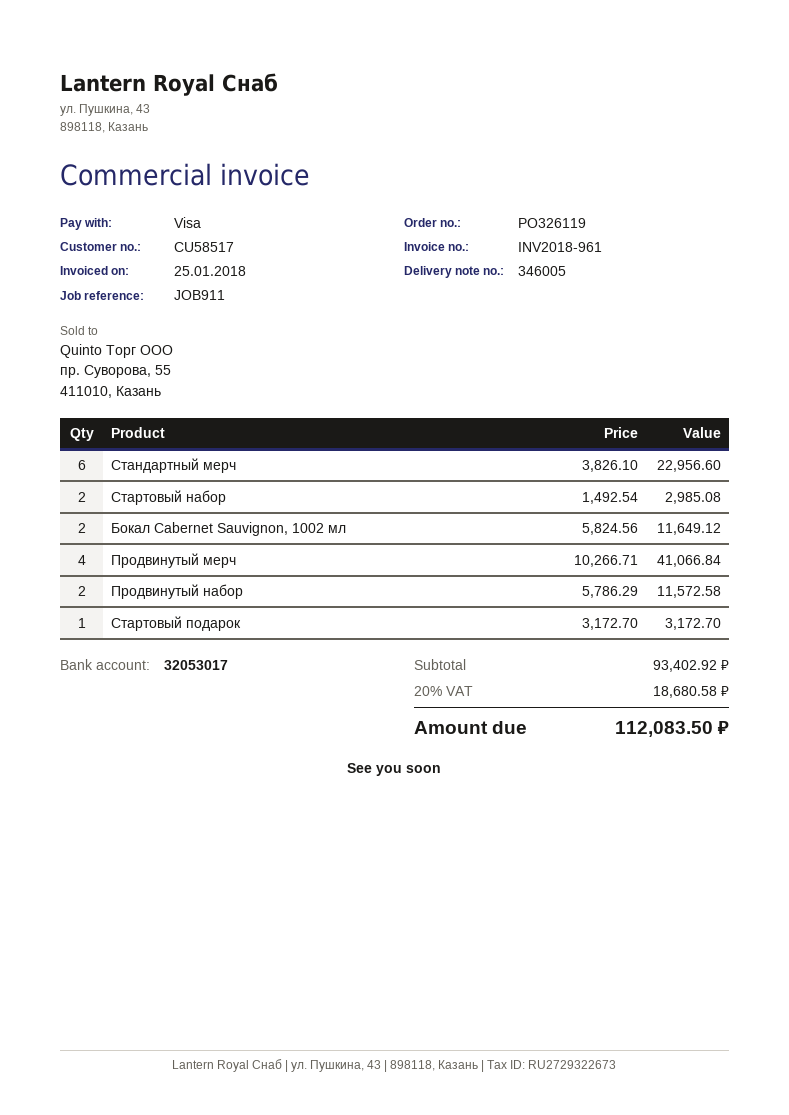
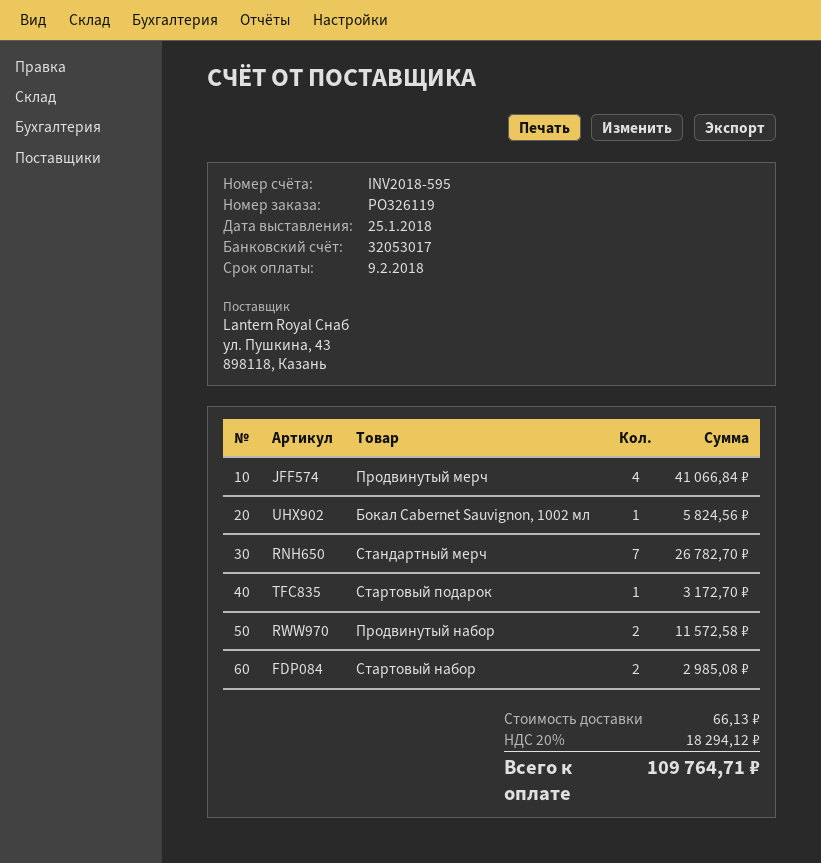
invoice number: INV2018-961 -> INV2018-595
Стандартный мерч: 6 for 22956.60 -> 7 for 26782.70
Бокал Cabernet Sauvignon, 1002 мл: 2 for 11649.12 -> 1 for 5824.56
shipping: none -> 66.13
tax: 20% = 18680.58 -> 20% = 18294.12
total: 112083.50 -> 109764.71

